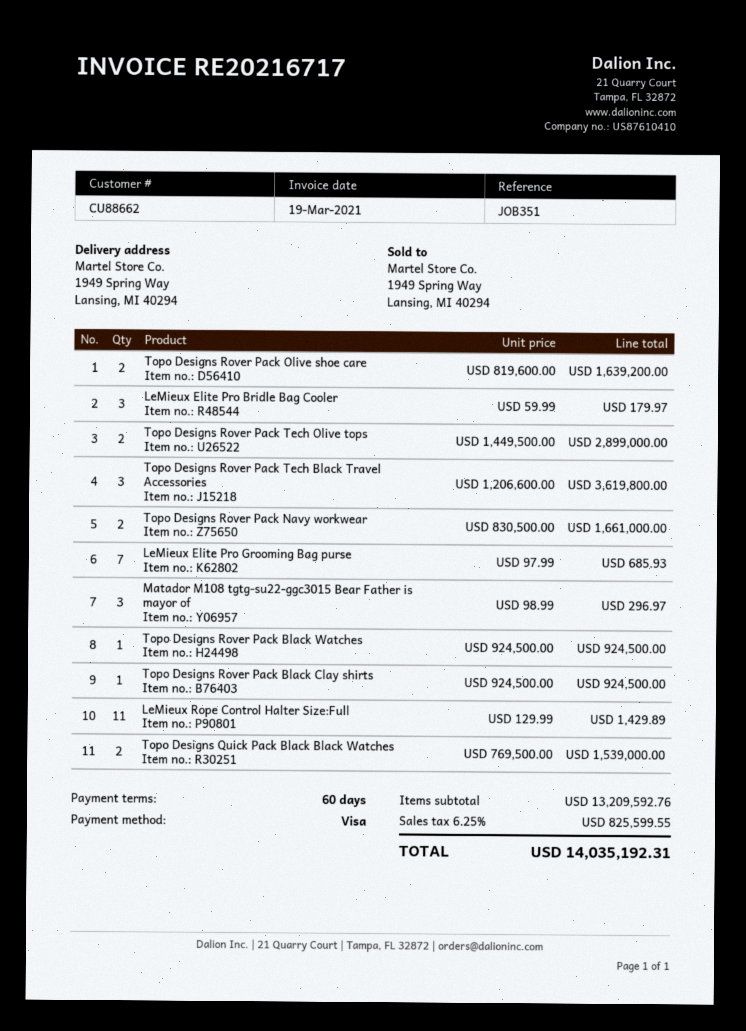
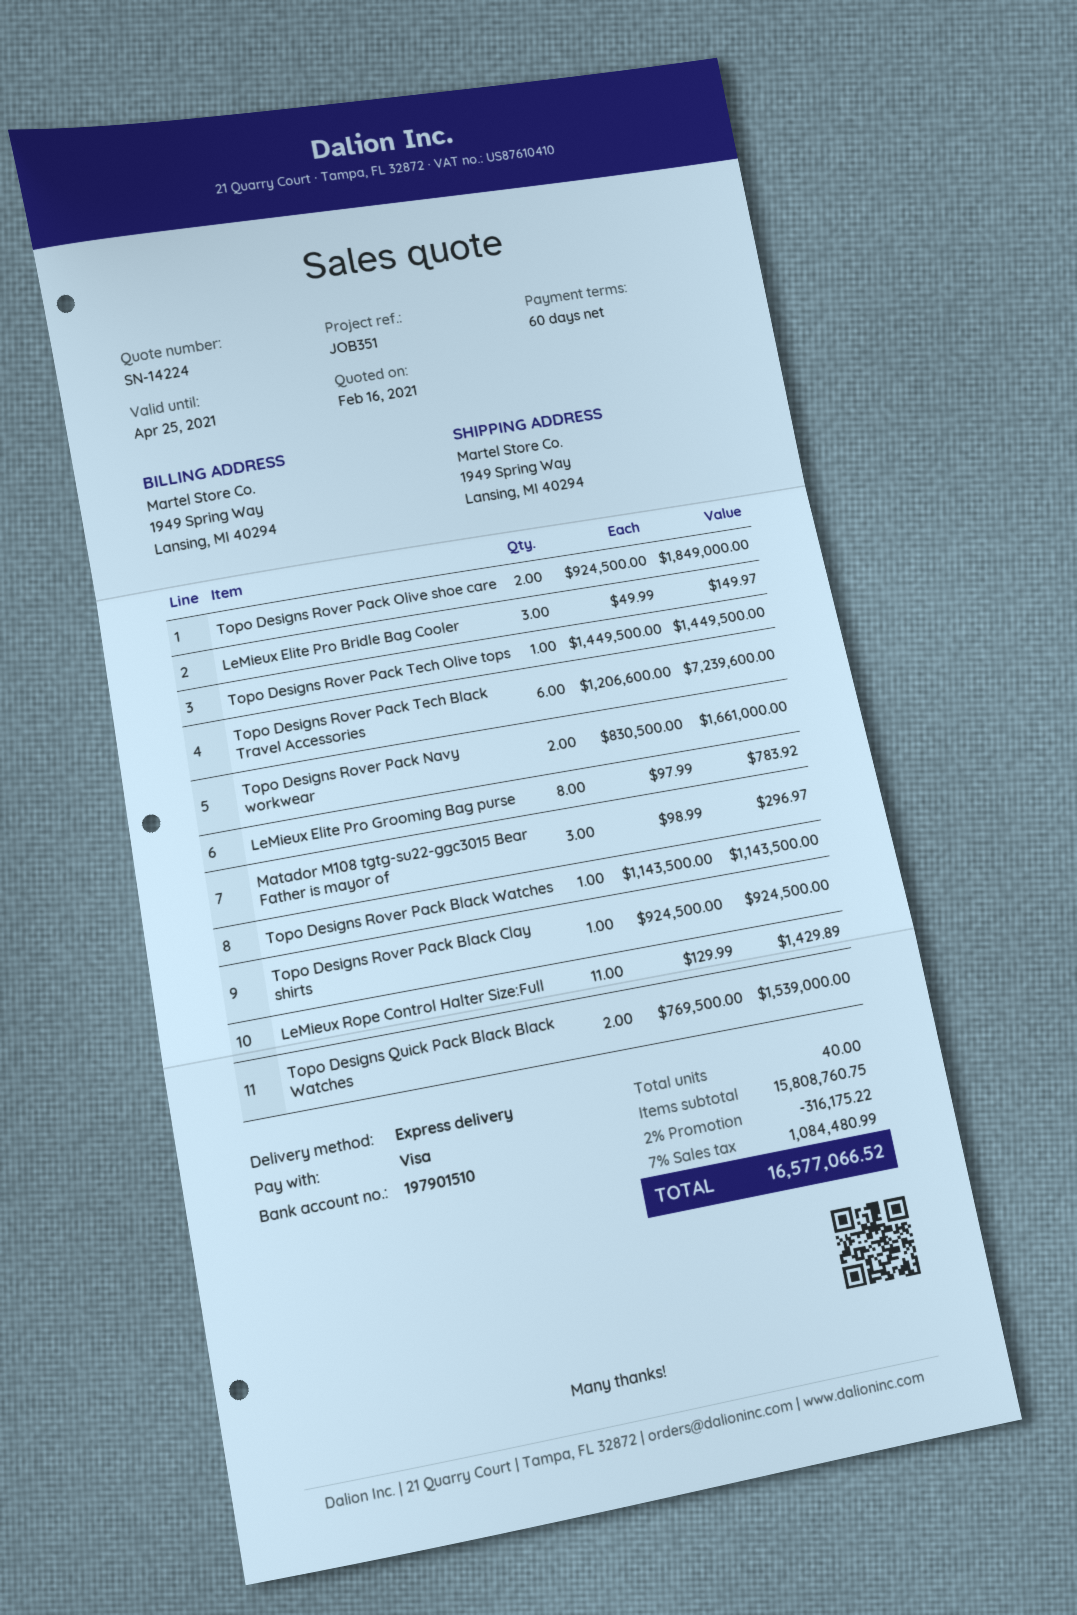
Topo Designs Rover Pack Olive shoe care: 2 x 819600.00 = 1639200.00 -> 2 x 924500.00 = 1849000.00
LeMieux Elite Pro Bridle Bag Cooler: 3 x 59.99 = 179.97 -> 3 x 49.99 = 149.97
Topo Designs Rover Pack Tech Olive tops: 2 x 1449500.00 = 2899000.00 -> 1 x 1449500.00 = 1449500.00
Topo Designs Rover Pack Tech Black Travel Accessories: 3 x 1206600.00 = 3619800.00 -> 6 x 1206600.00 = 7239600.00
LeMieux Elite Pro Grooming Bag purse: 7 x 97.99 = 685.93 -> 8 x 97.99 = 783.92
Topo Designs Rover Pack Black Watches: 1 x 924500.00 = 924500.00 -> 1 x 1143500.00 = 1143500.00
subtotal: 13209592.76 -> 15808760.75
discount: none -> 2% = 316175.22
tax: 6.25% = 825599.55 -> 7% = 1084480.99
total: 14035192.31 -> 16577066.52

